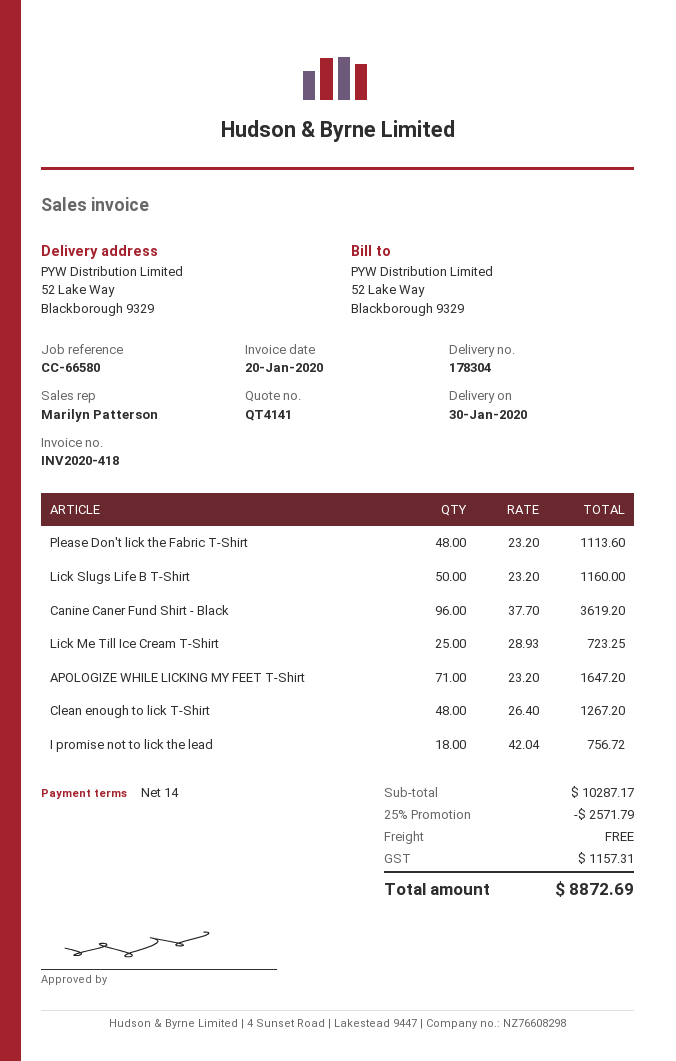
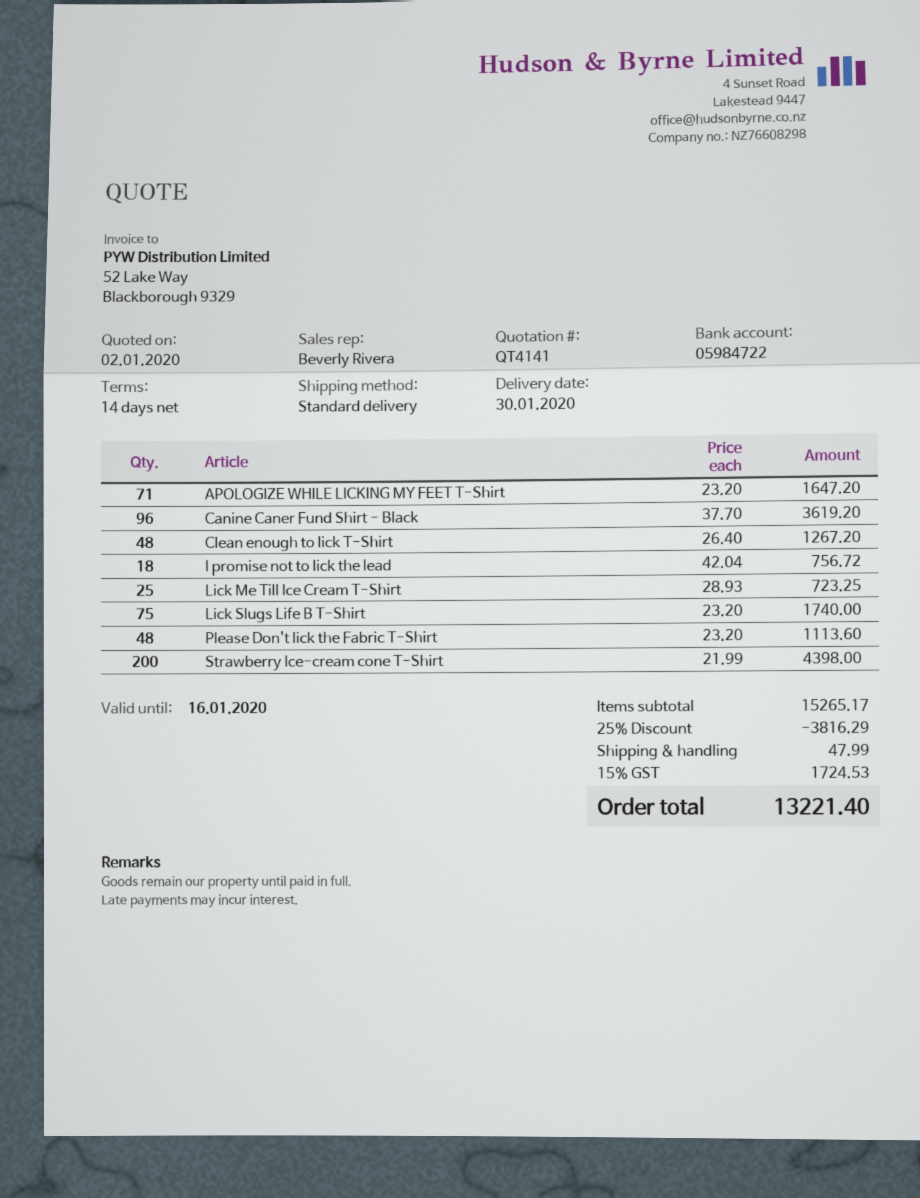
sales rep: Marilyn Patterson -> Beverly Rivera
Lick Slugs Life B T-Shirt: 50 x 23.20 = 1160.00 -> 75 x 23.20 = 1740.00
Strawberry Ice-cream cone T-Shirt: none -> 200 x 21.99 = 4398.00
subtotal: 10287.17 -> 15265.17
discount: 25% = 2571.79 -> 25% = 3816.29
shipping: 0.00 -> 47.99
tax: 1157.31 -> 1724.53
total: 8872.69 -> 13221.40

